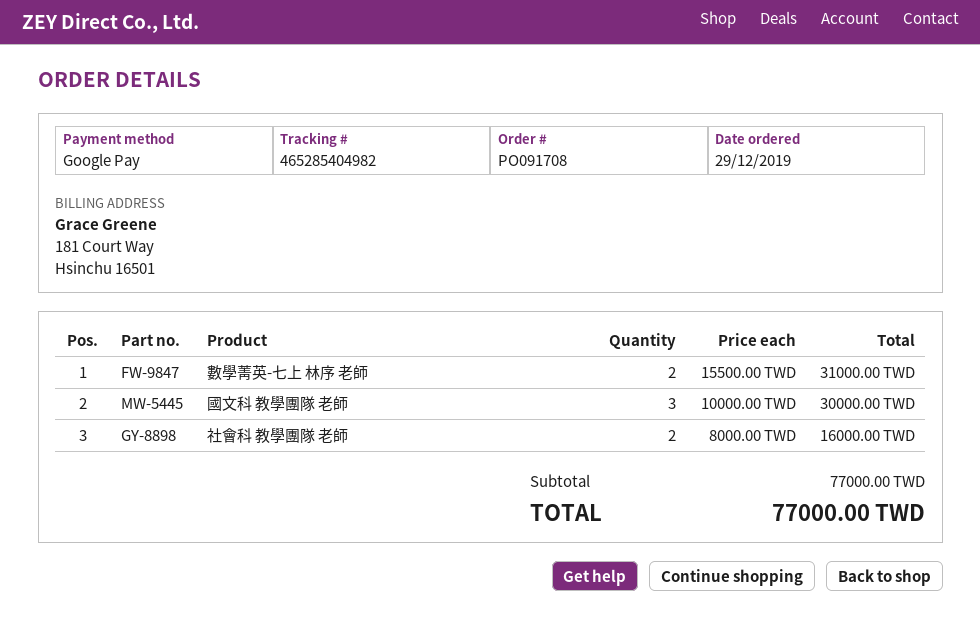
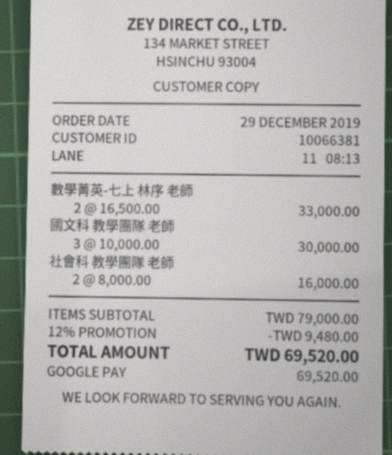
數學菁英-七上 林序 老師: 2 x 15500.00 = 31000.00 -> 2 x 16500.00 = 33000.00
subtotal: 77000.00 -> 79000.00
discount: none -> 12% = 9480.00
total: 77000.00 -> 69520.00

